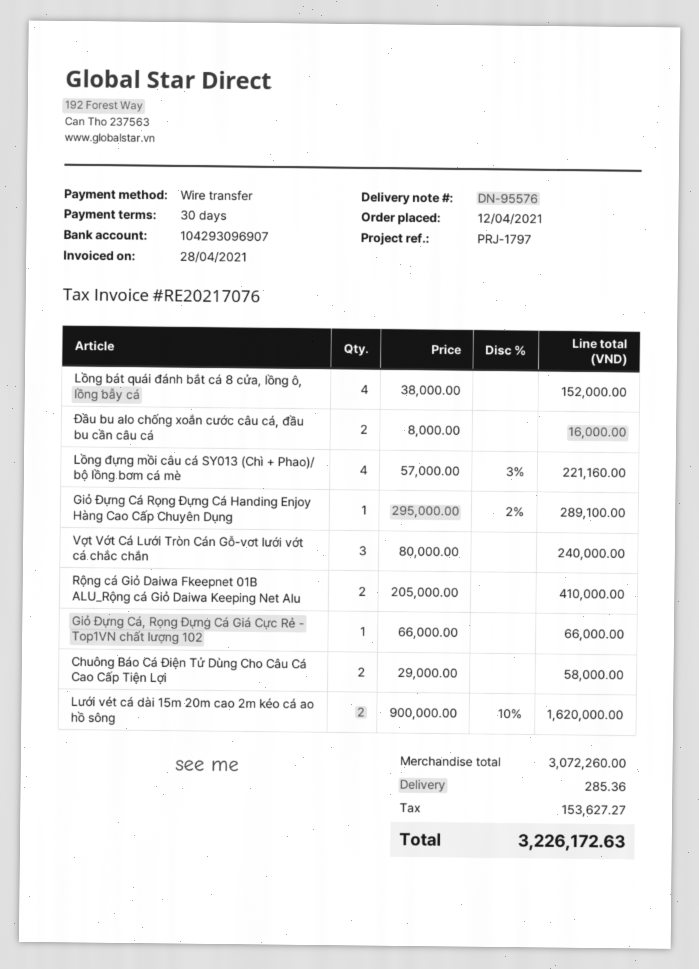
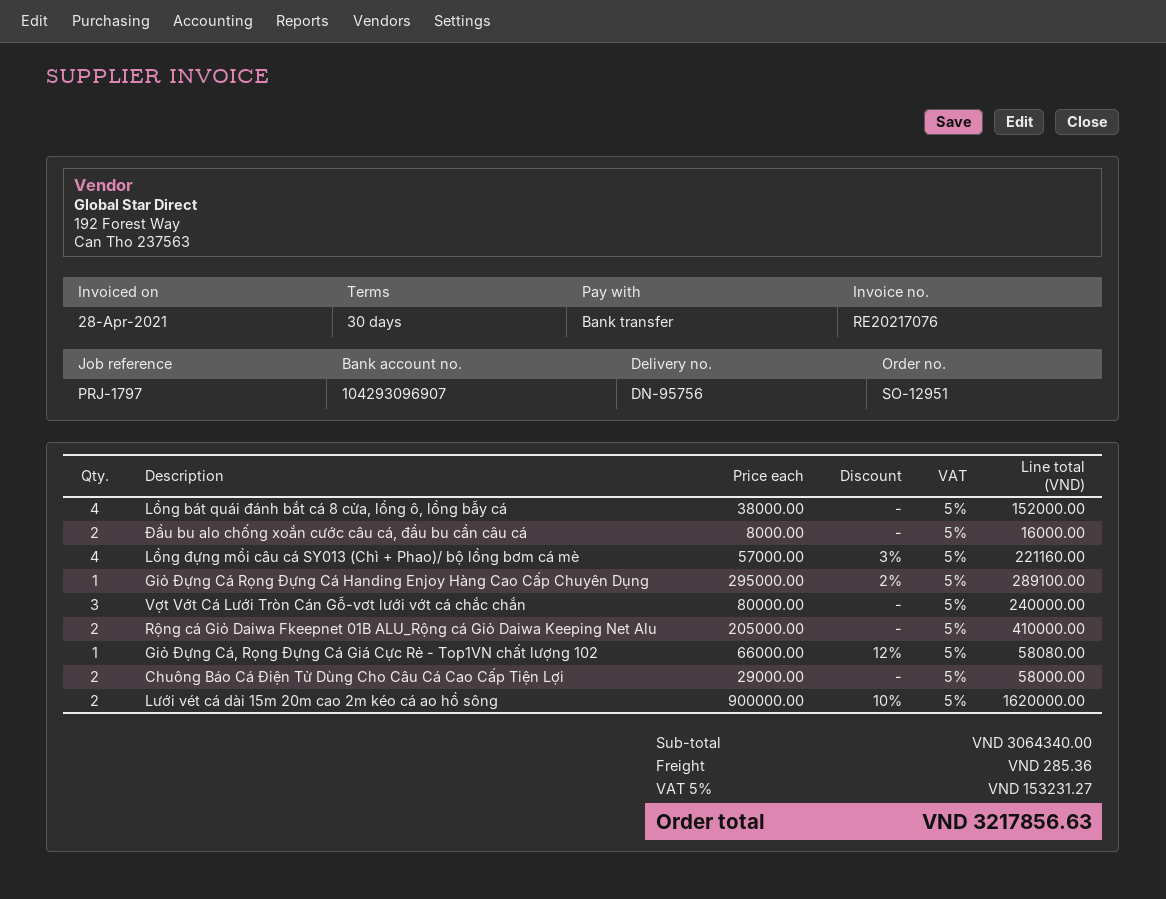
delivery note number: DN-95576 -> DN-95756
Giỏ Đựng Cá, Rọng Đựng Cá Giá Cực Rẻ - Top1VN chất lượng 102: 1 x 66000.00 = 66000.00 -> 1 x 66000.00 - 12% = 58080.00
subtotal: 3072260.00 -> 3064340.00
tax: 153627.27 -> 153231.27
total: 3226172.63 -> 3217856.63

